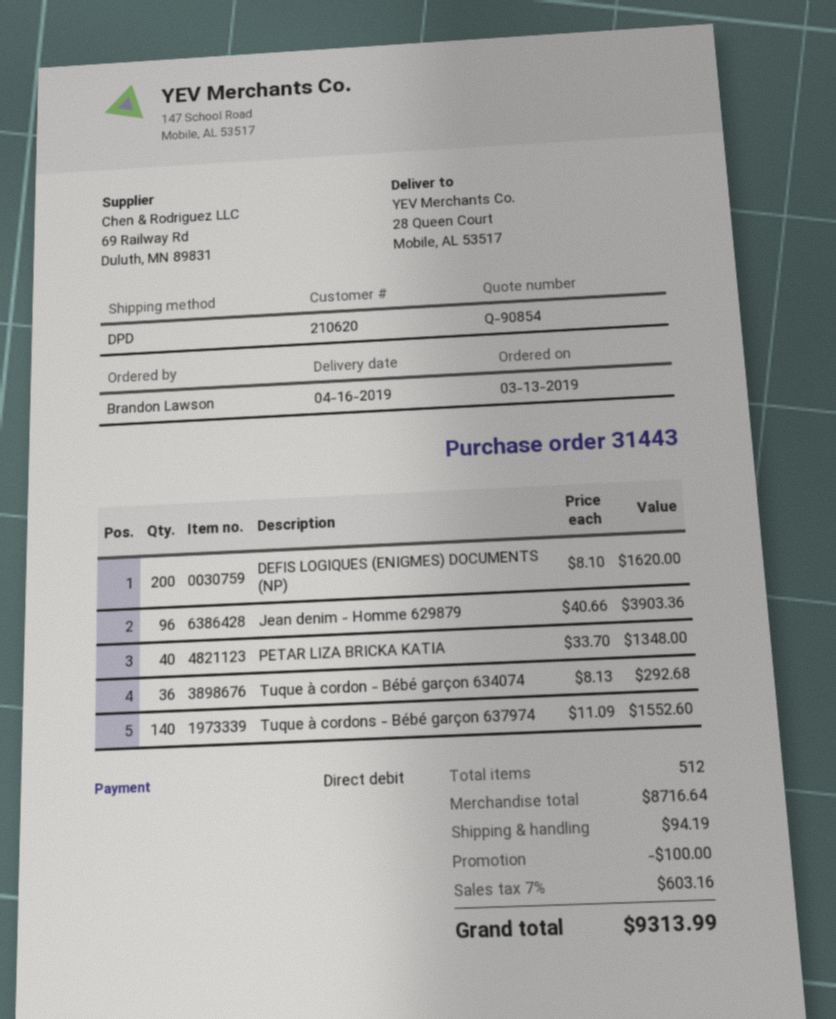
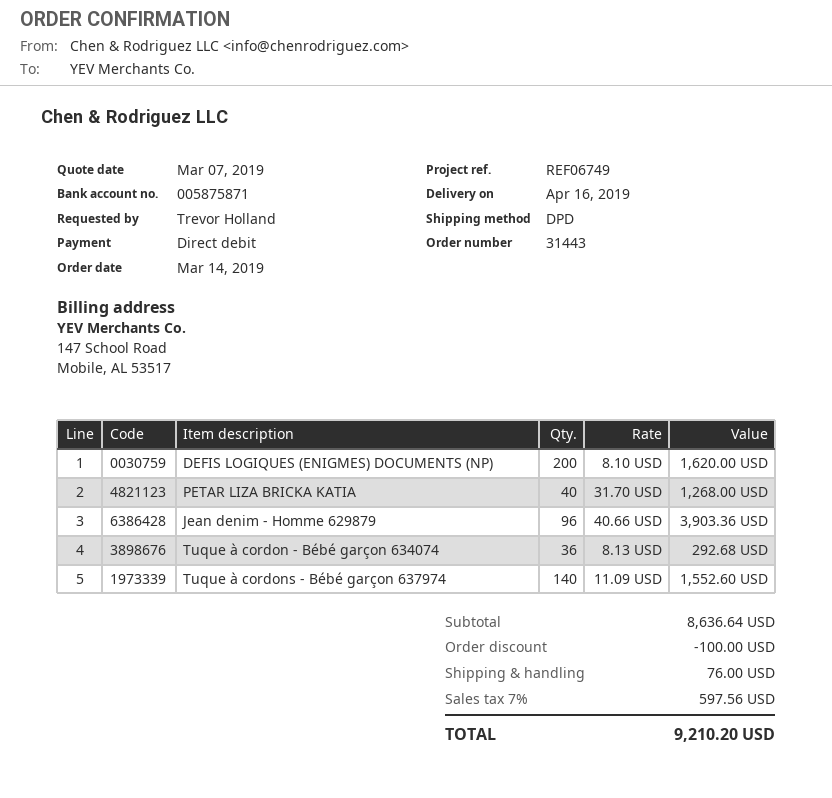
order date: 2019-03-13 -> 2019-03-14
ordered by: Brandon Lawson -> Trevor Holland
PETAR LIZA BRICKA KATIA: 40 x 33.70 = 1348.00 -> 40 x 31.70 = 1268.00
subtotal: 8716.64 -> 8636.64
shipping: 94.19 -> 76.00
tax: 7% = 603.16 -> 7% = 597.56
total: 9313.99 -> 9210.20

